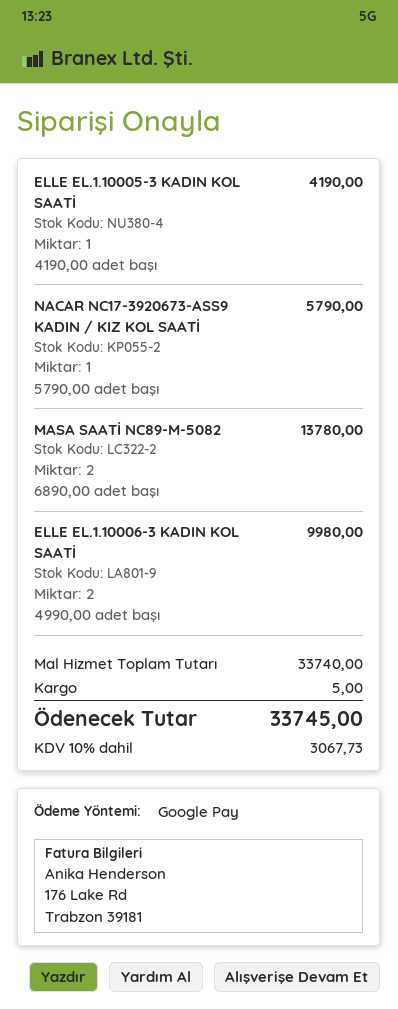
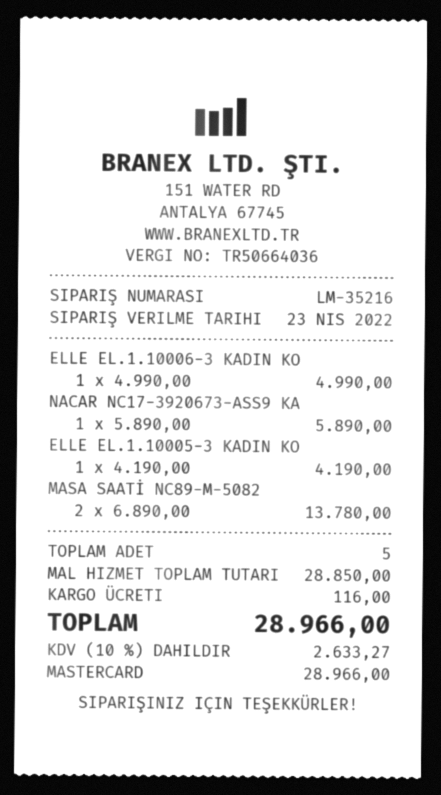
payment method: Google Pay -> Mastercard
NACAR NC17-3920673-ASS9 KADIN / KIZ KOL SAATİ: 1 x 5790.00 = 5790.00 -> 1 x 5890.00 = 5890.00
ELLE EL.1.10006-3 KADIN KOL SAATİ: 2 x 4990.00 = 9980.00 -> 1 x 4990.00 = 4990.00
subtotal: 33740.00 -> 28850.00
shipping: 5.00 -> 116.00
tax: 10% = 3067.73 -> 10% = 2633.27
total: 33745.00 -> 28966.00

